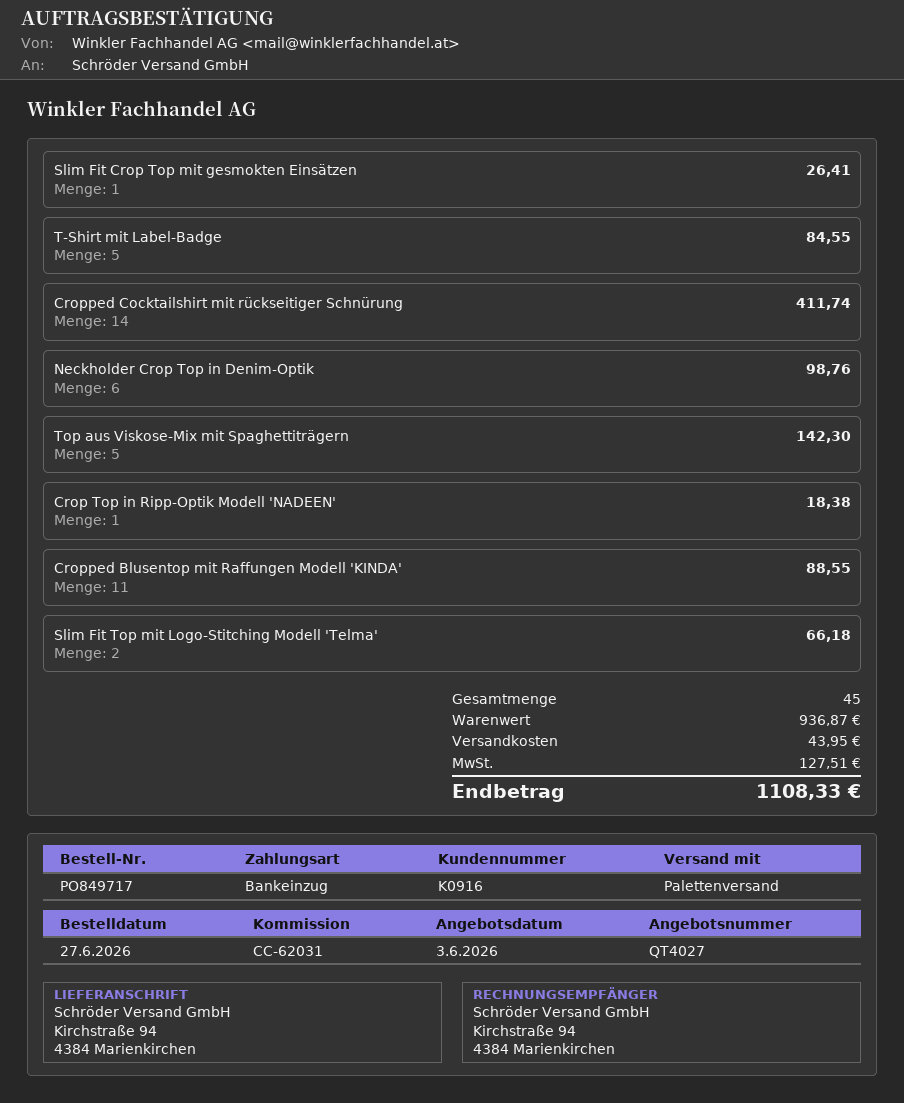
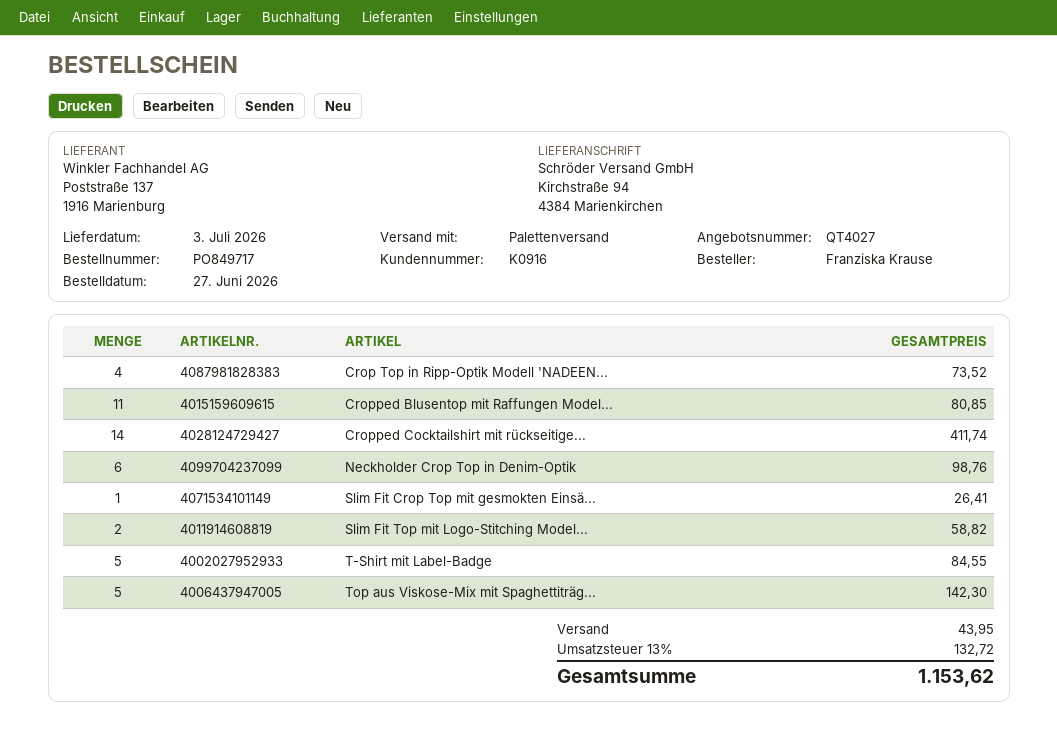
Crop Top in Ripp-Optik Modell 'NADEEN': 1 for 18.38 -> 4 for 73.52
Cropped Blusentop mit Raffungen Modell 'KINDA': 11 for 88.55 -> 11 for 80.85
Slim Fit Top mit Logo-Stitching Modell 'Telma': 2 for 66.18 -> 2 for 58.82
tax: 127.51 -> 132.72
total: 1108.33 -> 1153.62

